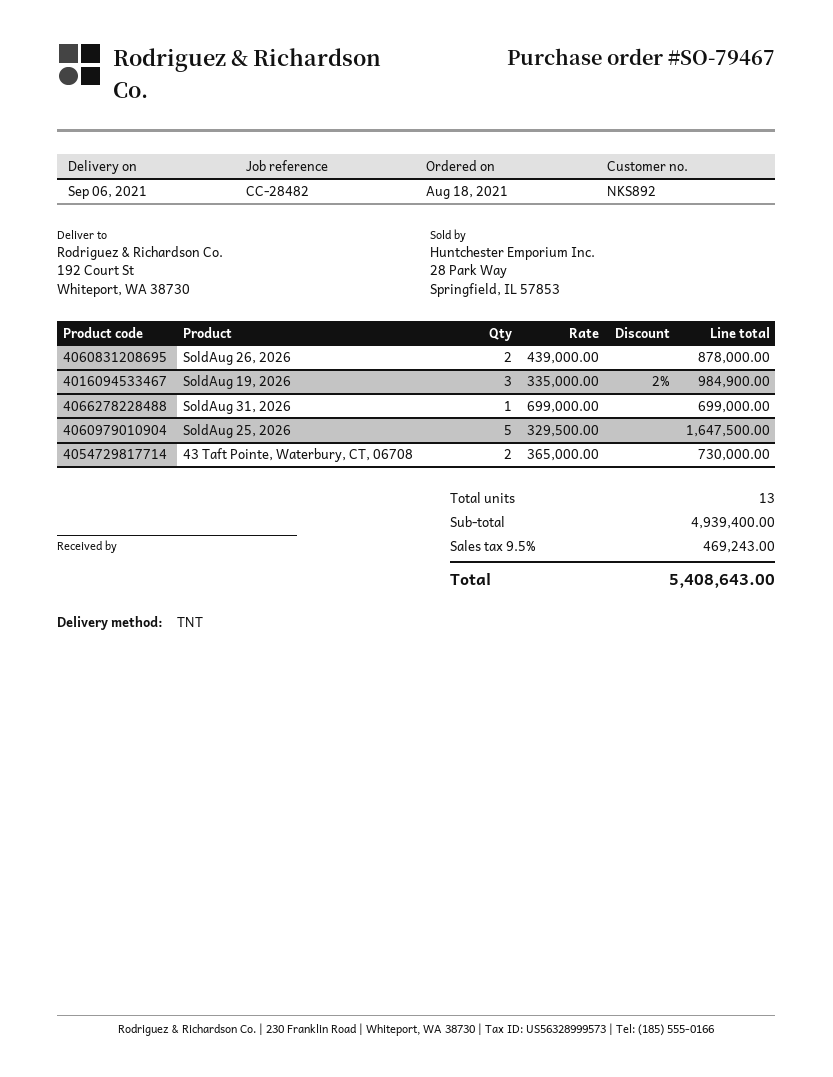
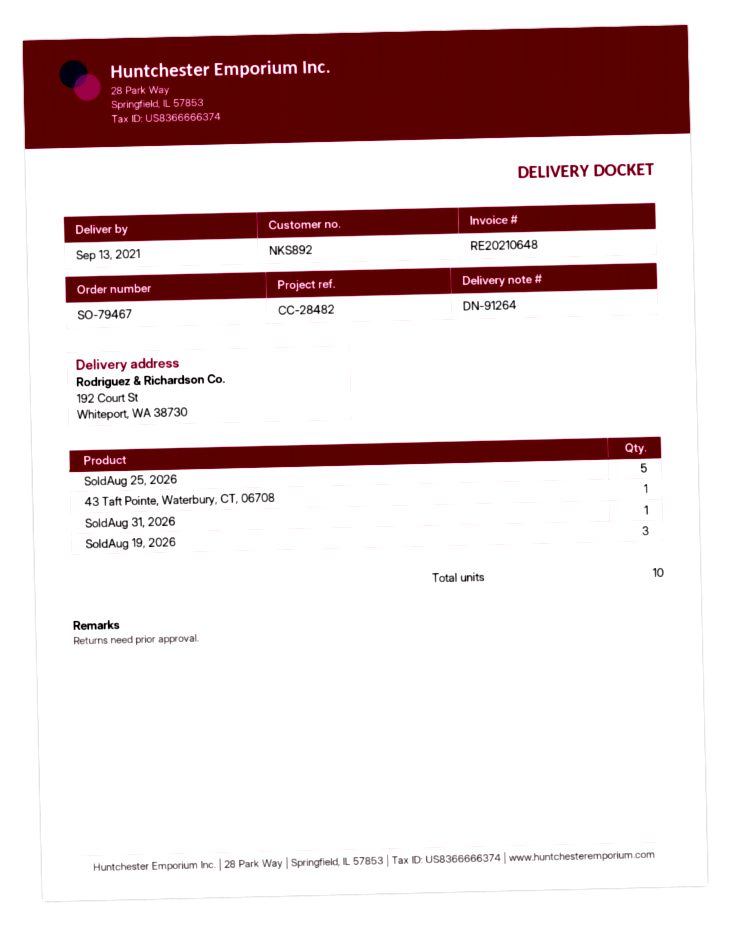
delivery date: 2021-09-06 -> 2021-09-13
SoldAug 26, 2026: 2 -> none
43 Taft Pointe, Waterbury, CT, 06708: 2 -> 1
total quantity: 13 -> 10

